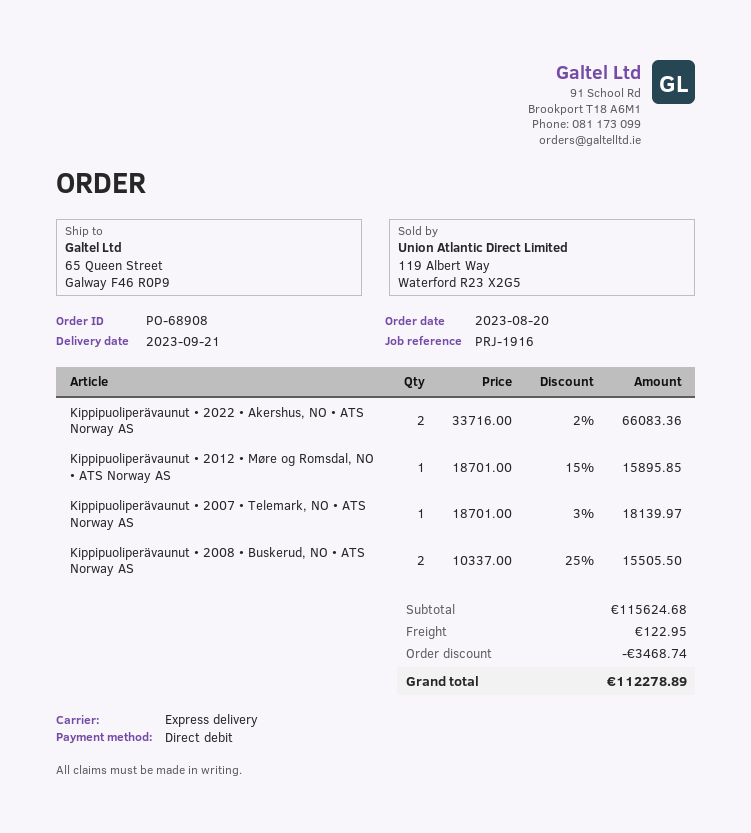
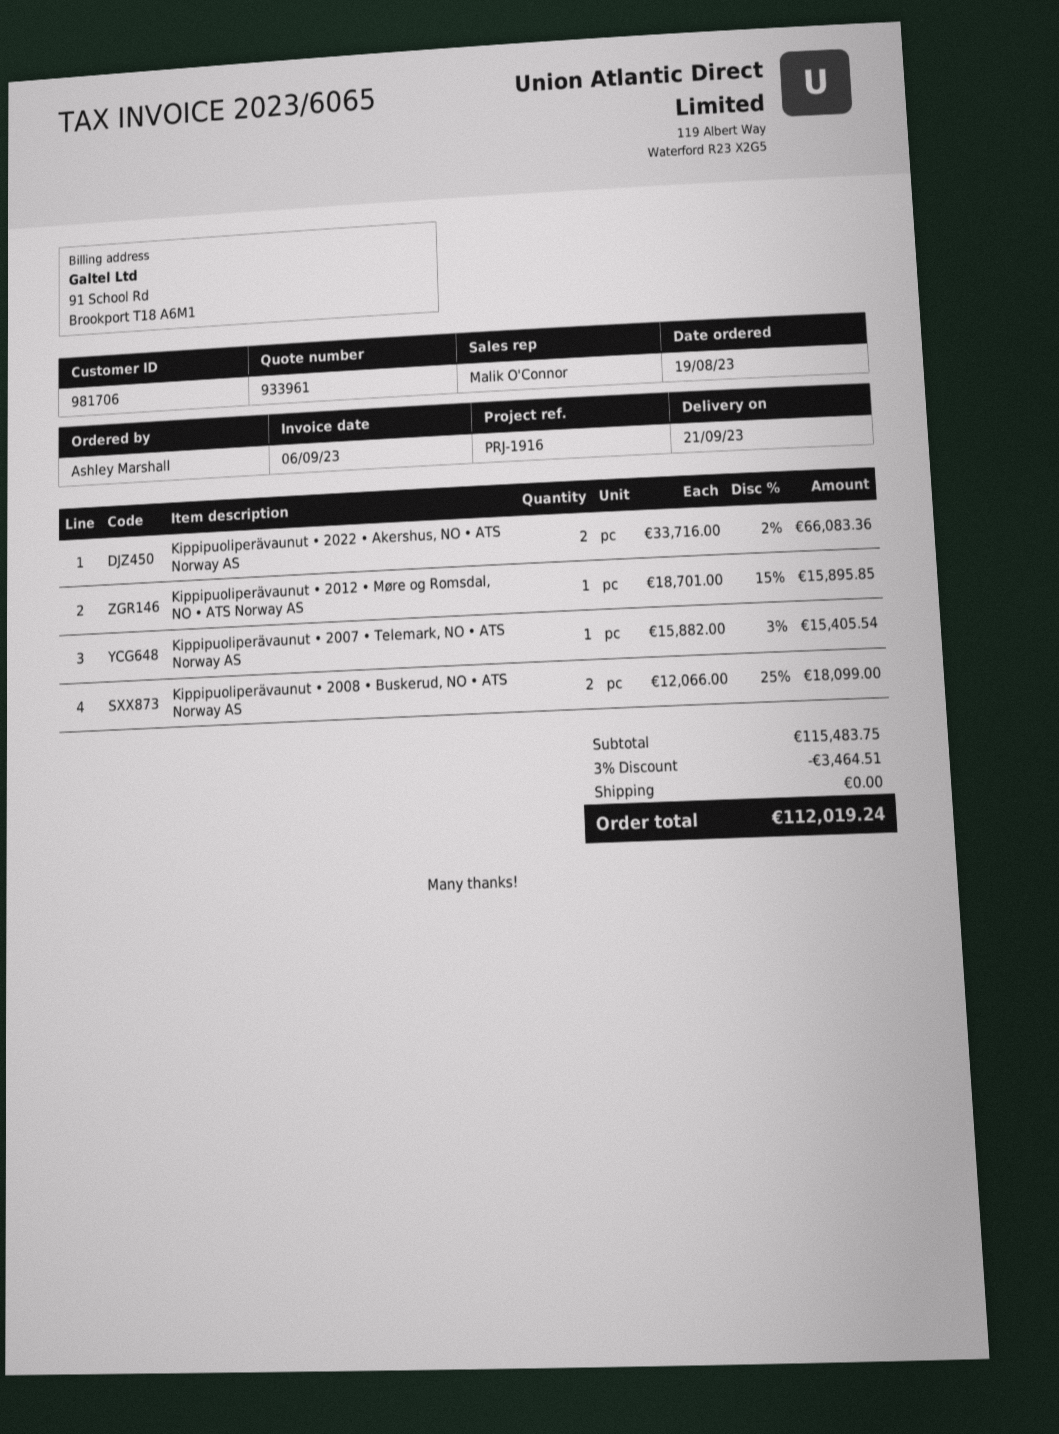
order date: 2023-08-20 -> 2023-08-19
Kippipuoliperävaunut • 2007 • Telemark, NO • ATS Norway AS: 1 x 18701.00 - 3% = 18139.97 -> 1 x 15882.00 - 3% = 15405.54
Kippipuoliperävaunut • 2008 • Buskerud, NO • ATS Norway AS: 2 x 10337.00 - 25% = 15505.50 -> 2 x 12066.00 - 25% = 18099.00
subtotal: 115624.68 -> 115483.75
discount: 3468.74 -> 3464.51
shipping: 122.95 -> 0.00
total: 112278.89 -> 112019.24

